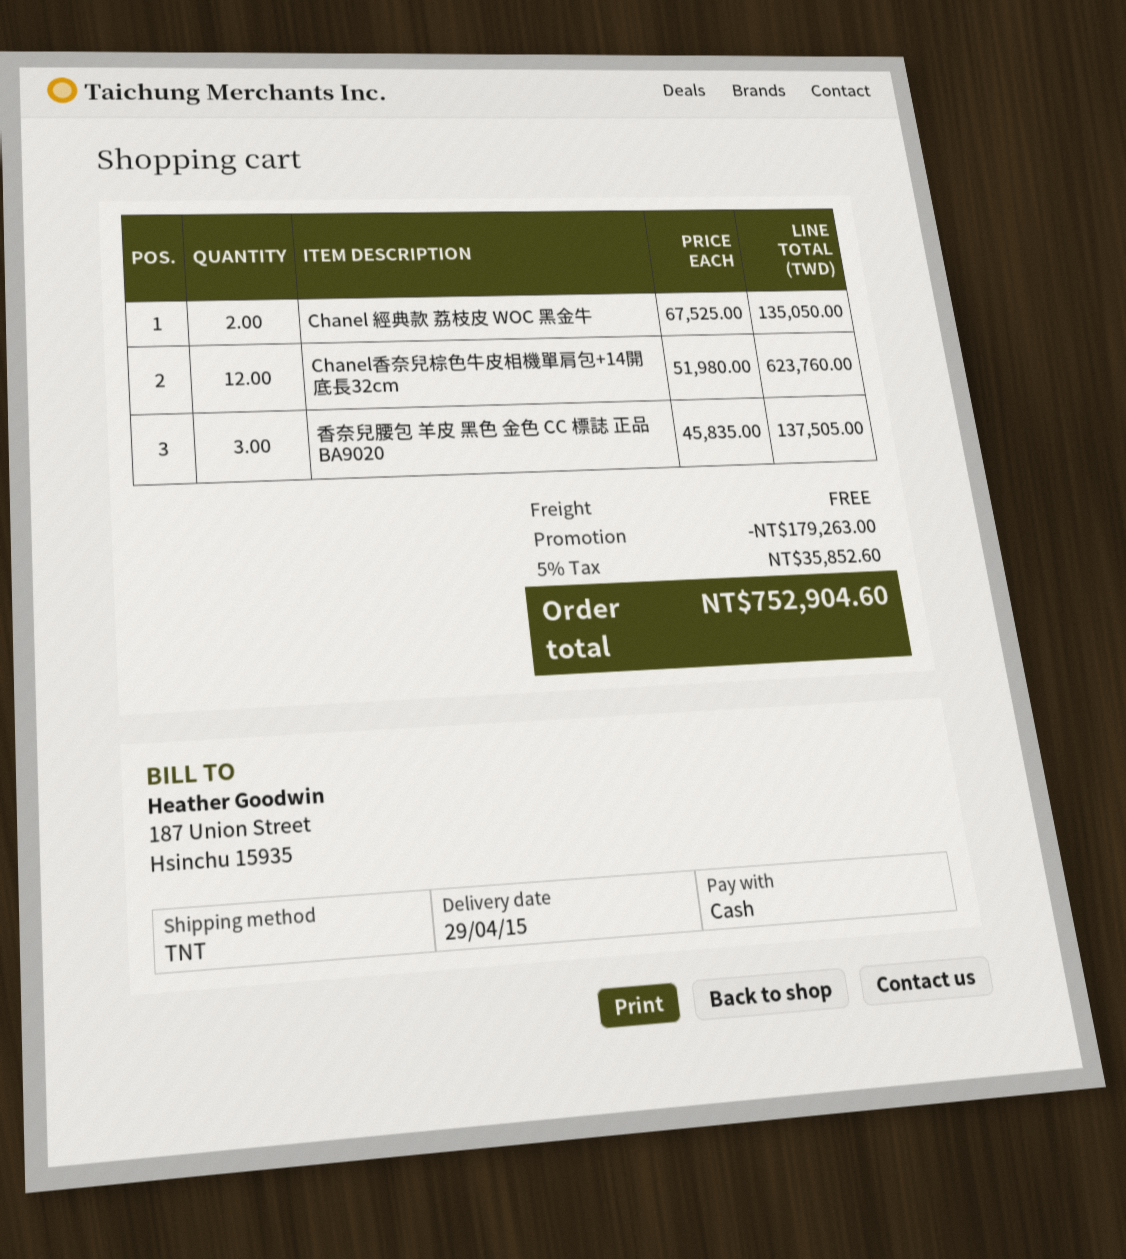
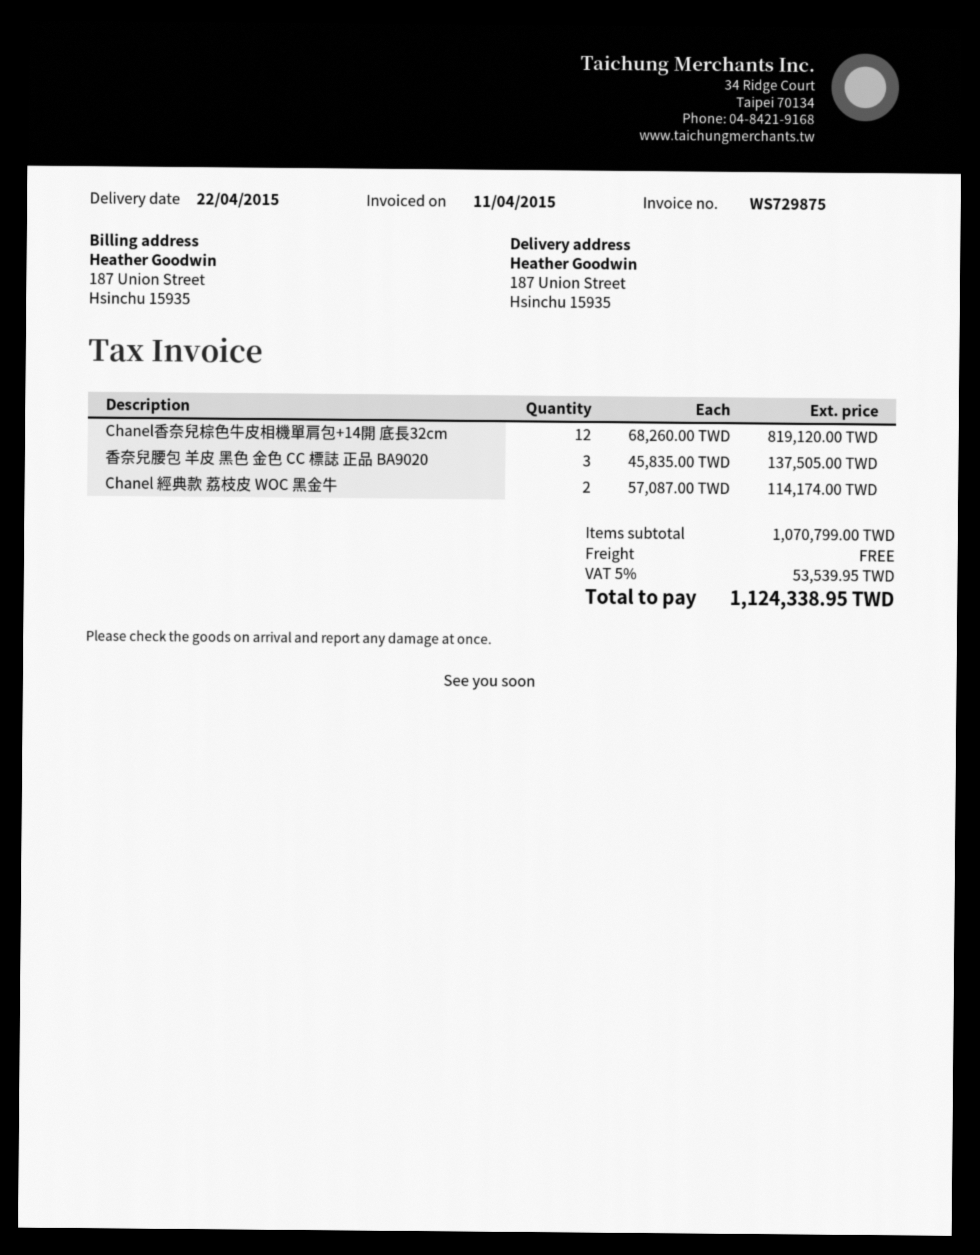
delivery date: 2015-04-29 -> 2015-04-22
Chanel 經典款 荔枝皮 WOC 黑金牛: 2 x 67525.00 = 135050.00 -> 2 x 57087.00 = 114174.00
Chanel香奈兒棕色牛皮相機單肩包+14開 底長32cm: 12 x 51980.00 = 623760.00 -> 12 x 68260.00 = 819120.00
discount: 179263.00 -> none
tax: 5% = 35852.60 -> 5% = 53539.95
total: 752904.60 -> 1124338.95

